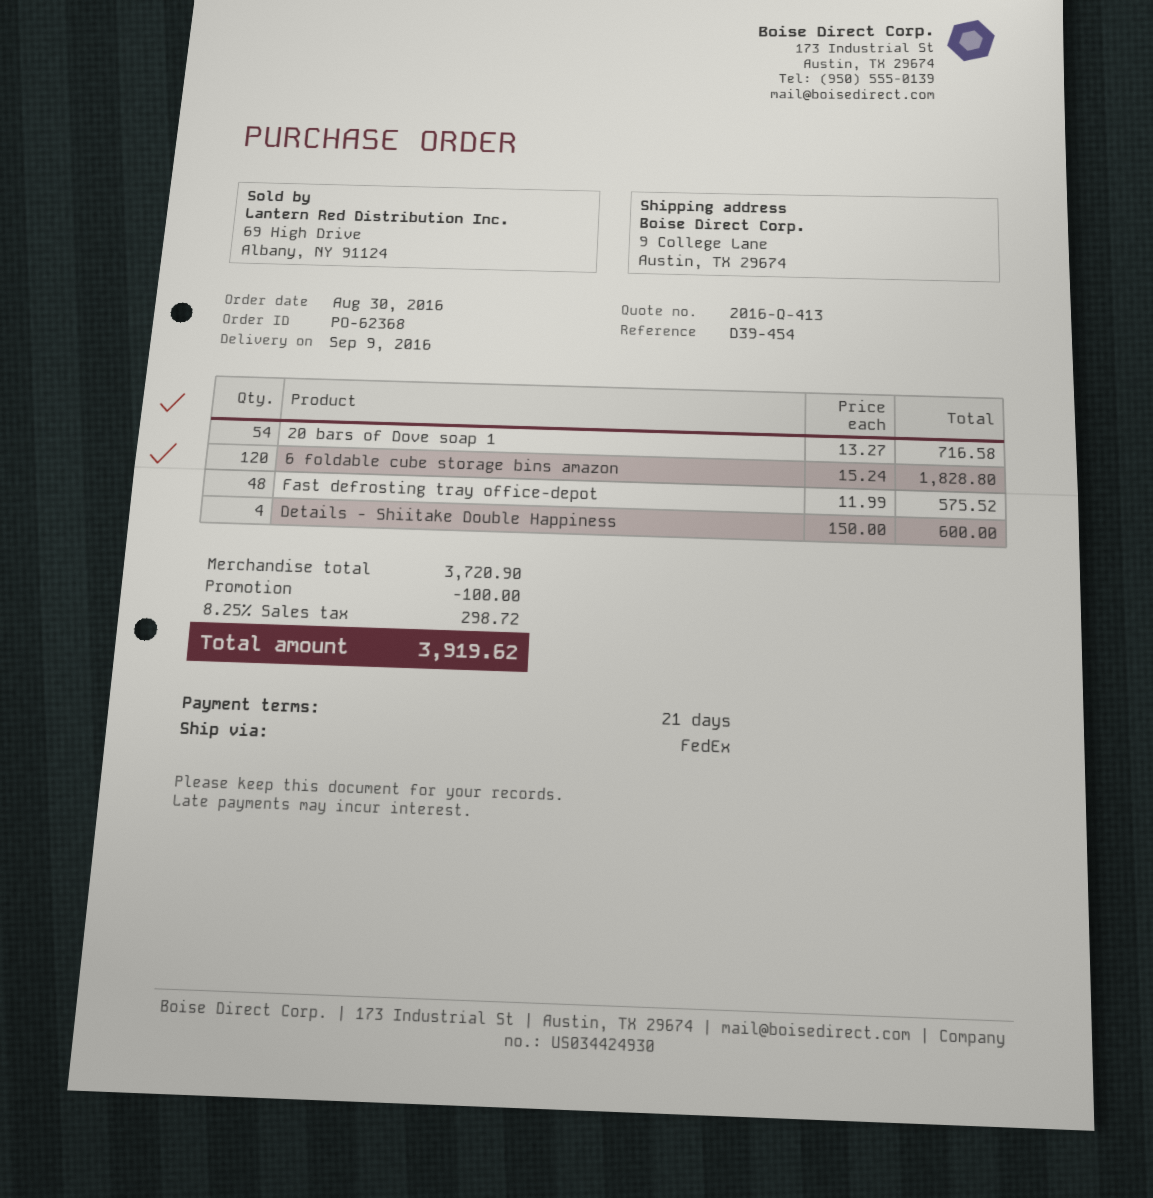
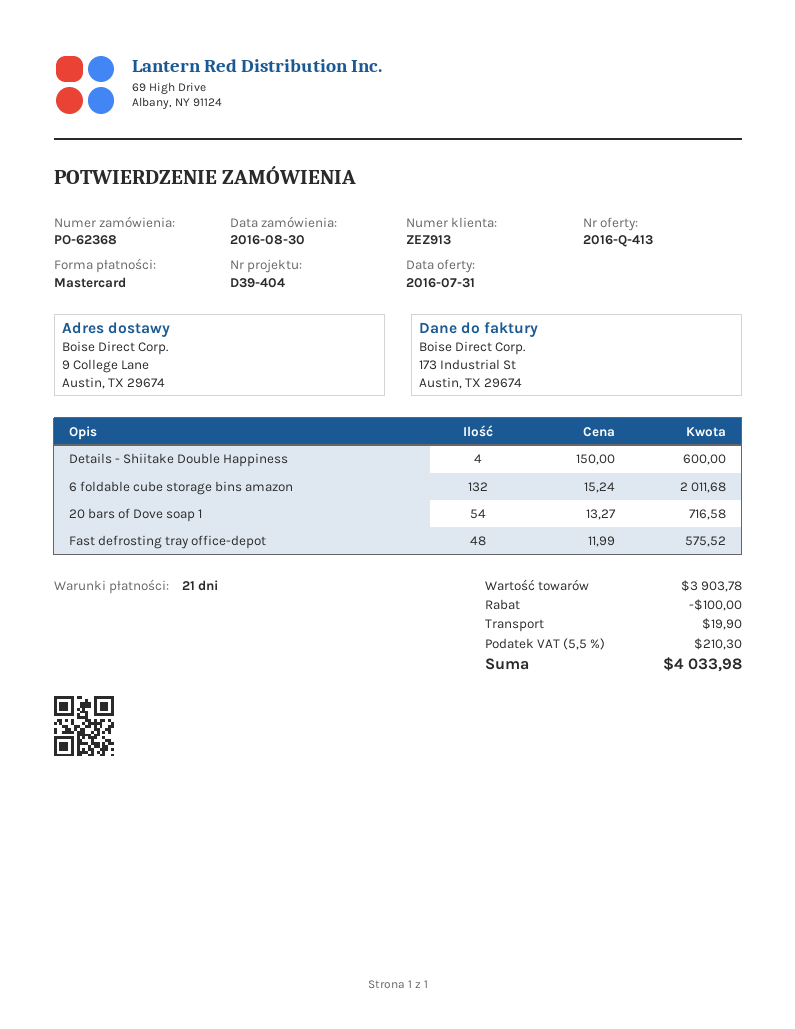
reference: D39-454 -> D39-404
6 foldable cube storage bins amazon: 120 x 15.24 = 1828.80 -> 132 x 15.24 = 2011.68
subtotal: 3720.90 -> 3903.78
shipping: none -> 19.90
tax: 8.25% = 298.72 -> 5.5% = 210.30
total: 3919.62 -> 4033.98

